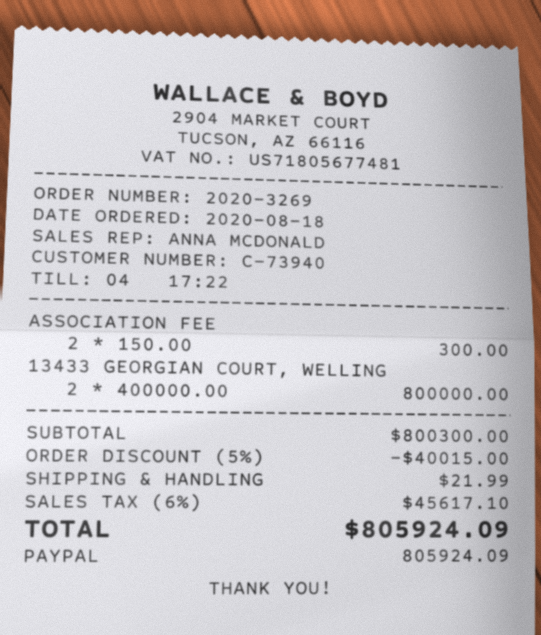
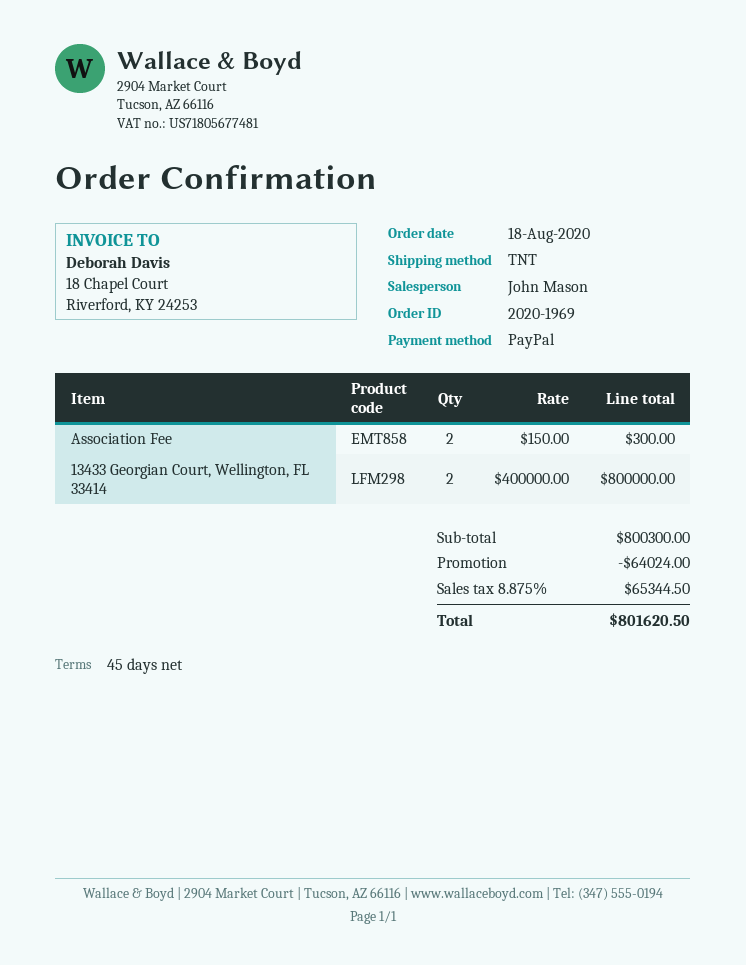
order number: 2020-3269 -> 2020-1969
sales rep: ANNA MCDONALD -> John Mason
discount: 40015.00 -> 64024.00
shipping: 21.99 -> none
tax: 6% = 45617.10 -> 8.875% = 65344.50
total: 805924.09 -> 801620.50

